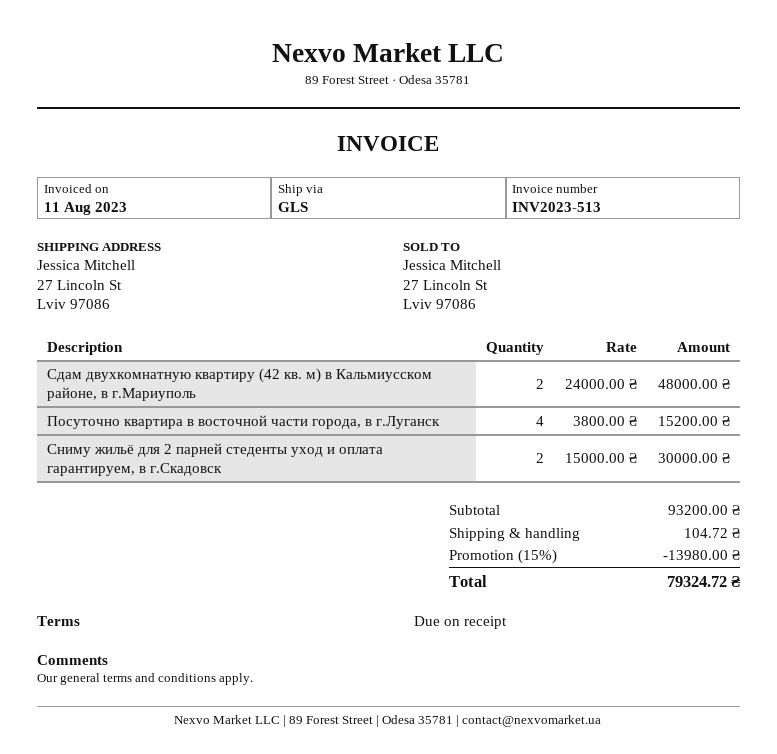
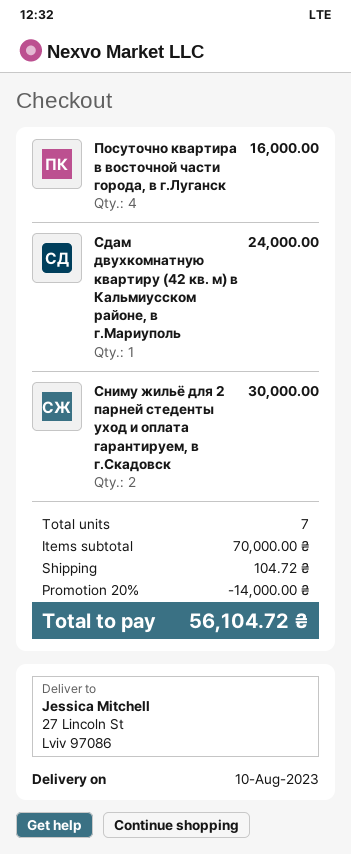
Сдам двухкомнатную квартиру (42 кв. м) в Кальмиусском районе, в г.Мариуполь: 2 for 48000.00 -> 1 for 24000.00
Посуточно квартира в восточной части города, в г.Луганск: 4 for 15200.00 -> 4 for 16000.00
subtotal: 93200.00 -> 70000.00
discount: 15% = 13980.00 -> 20% = 14000.00
total: 79324.72 -> 56104.72

